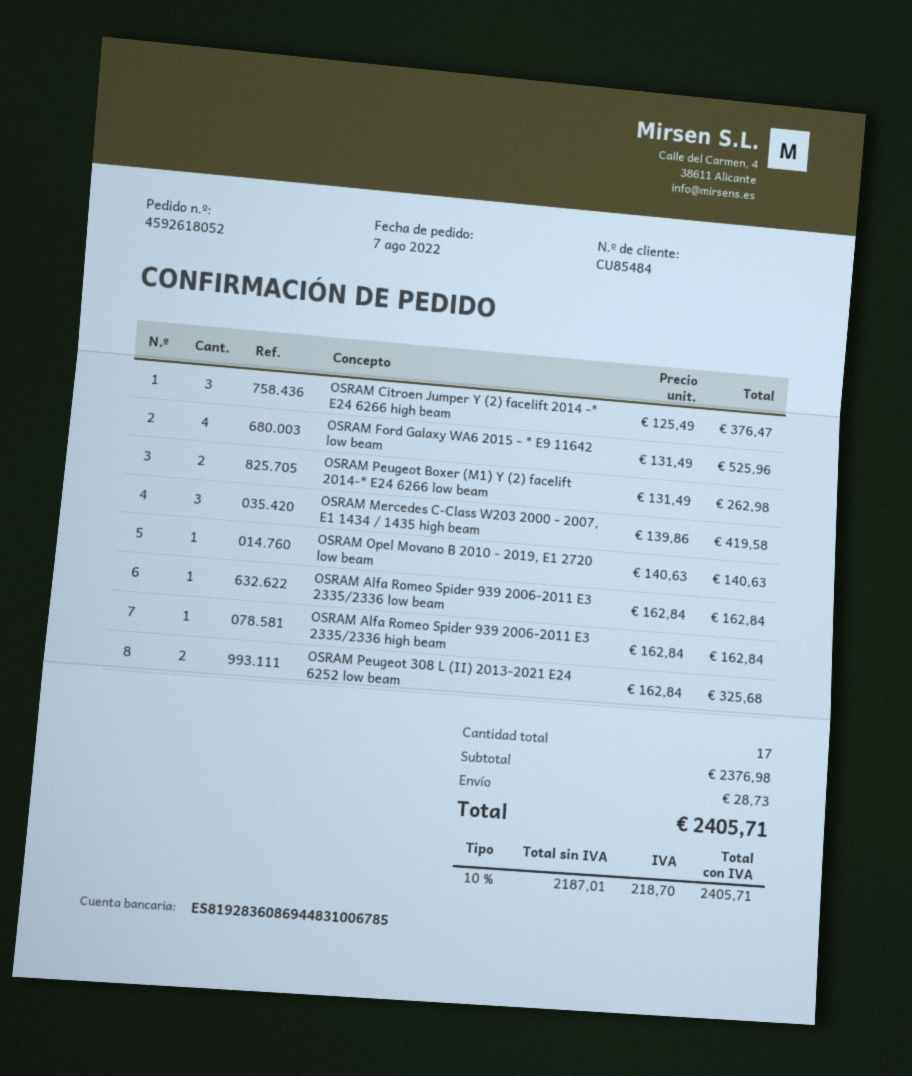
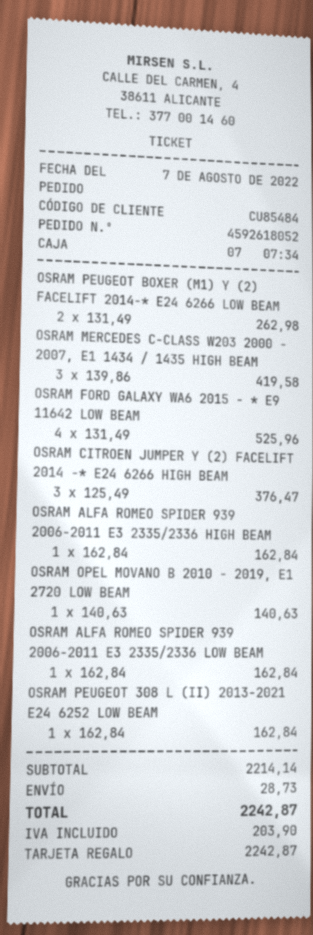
OSRAM Peugeot 308 L (II) 2013-2021 E24 6252 low beam: 2 x 162.84 = 325.68 -> 1 x 162.84 = 162.84
subtotal: 2376.98 -> 2214.14
tax: 218.70 -> 203.90
total: 2405.71 -> 2242.87

